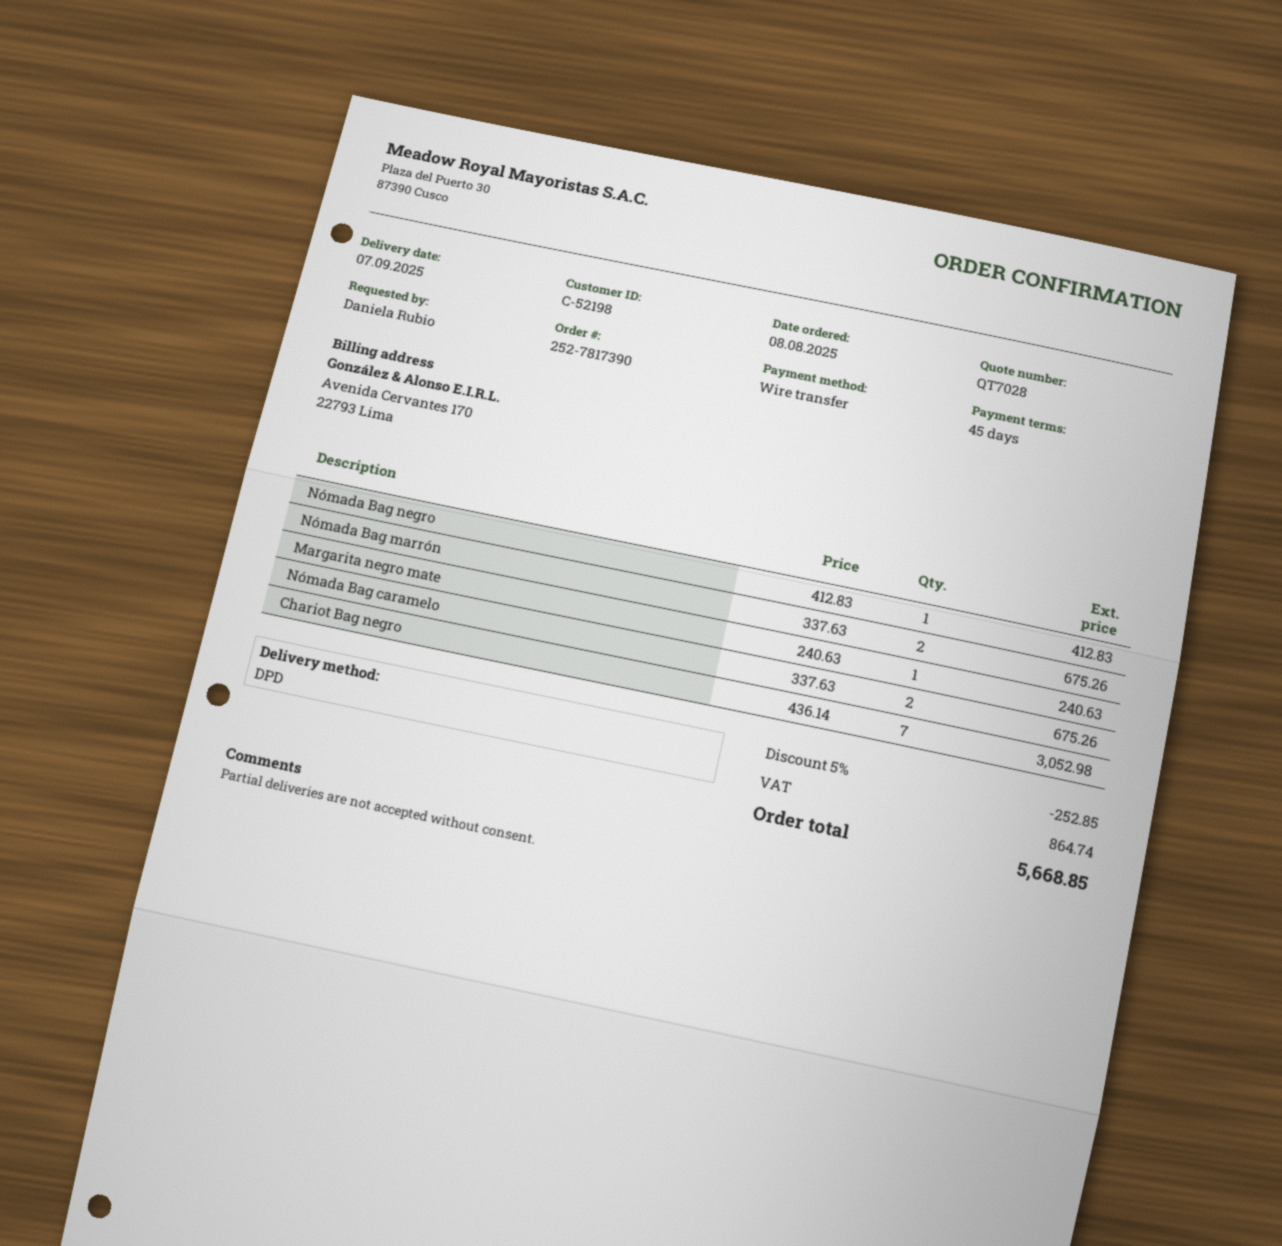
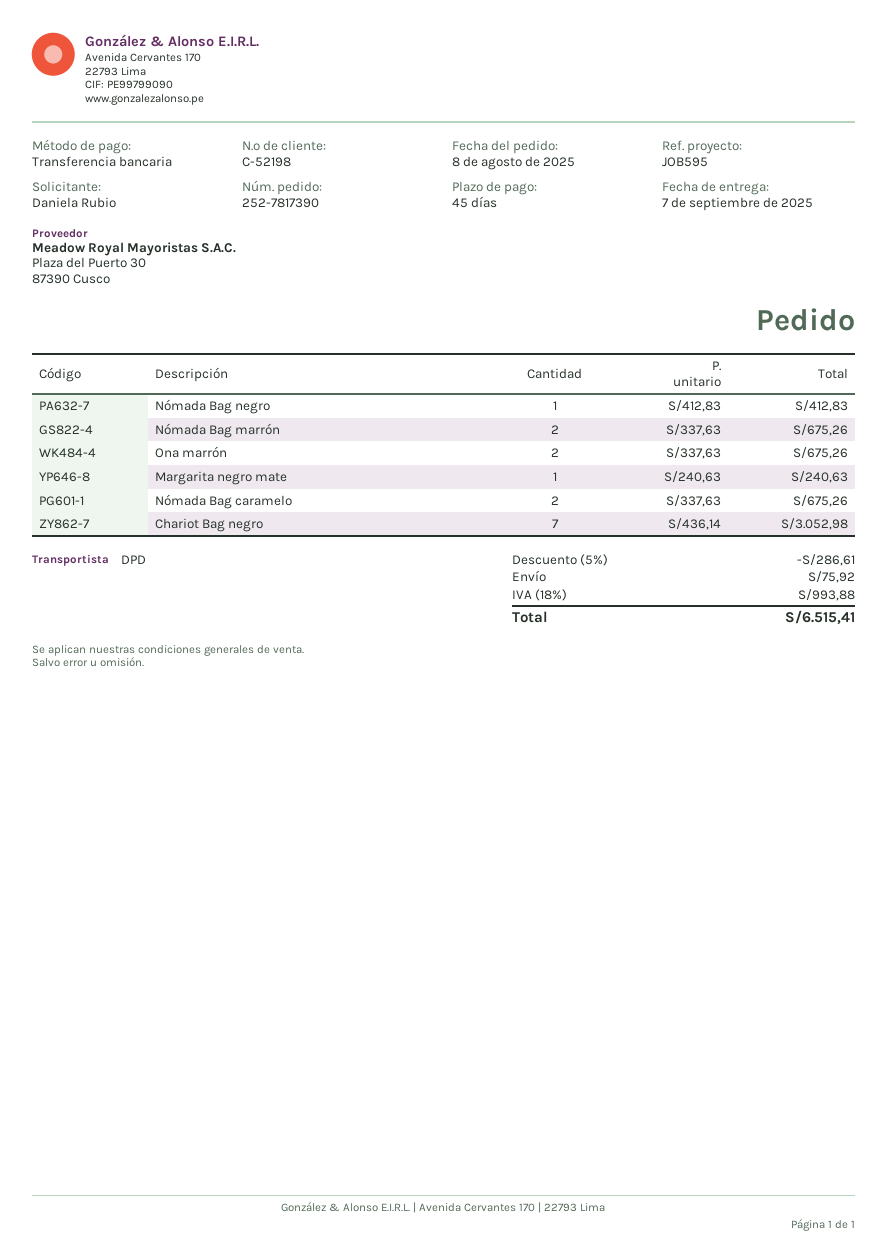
Ona marrón: none -> 2 x 337.63 = 675.26
discount: 5% = 252.85 -> 5% = 286.61
shipping: none -> 75.92
tax: 864.74 -> 993.88
total: 5668.85 -> 6515.41

